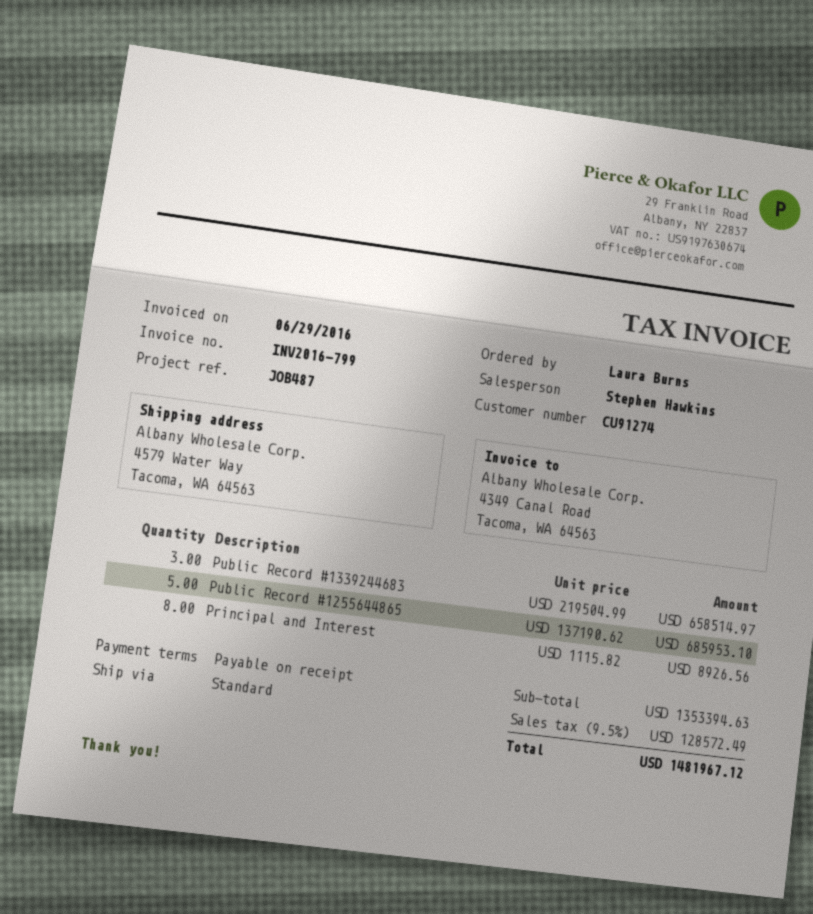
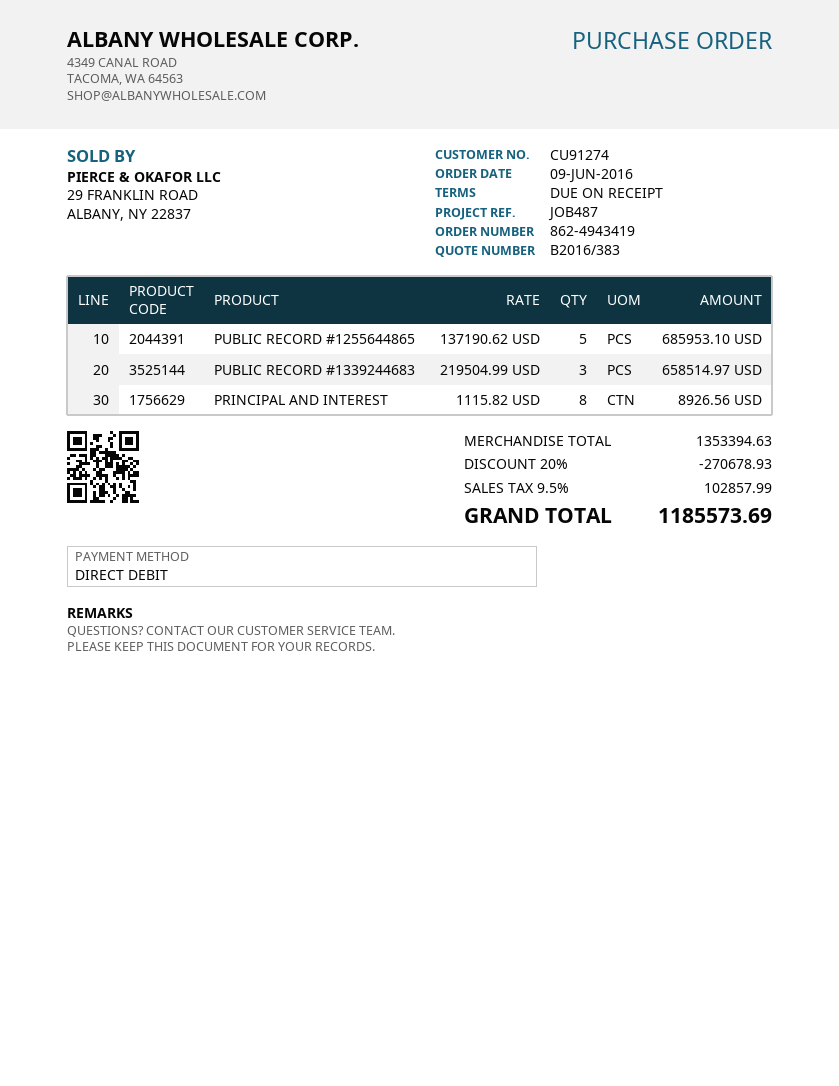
discount: none -> 20% = 270678.93
tax: 9.5% = 128572.49 -> 9.5% = 102857.99
total: 1481967.12 -> 1185573.69

